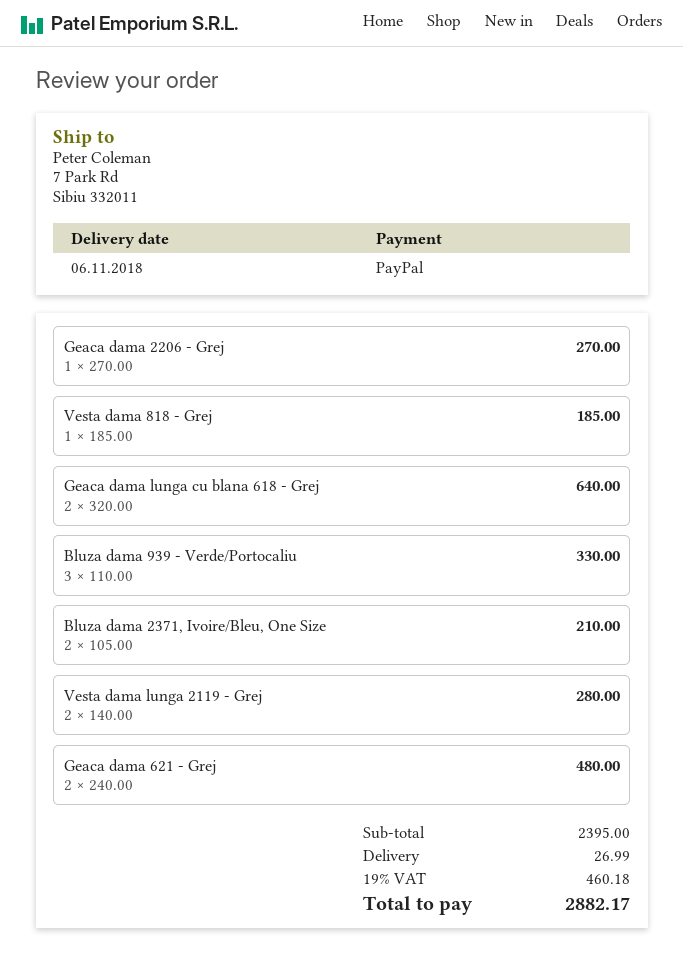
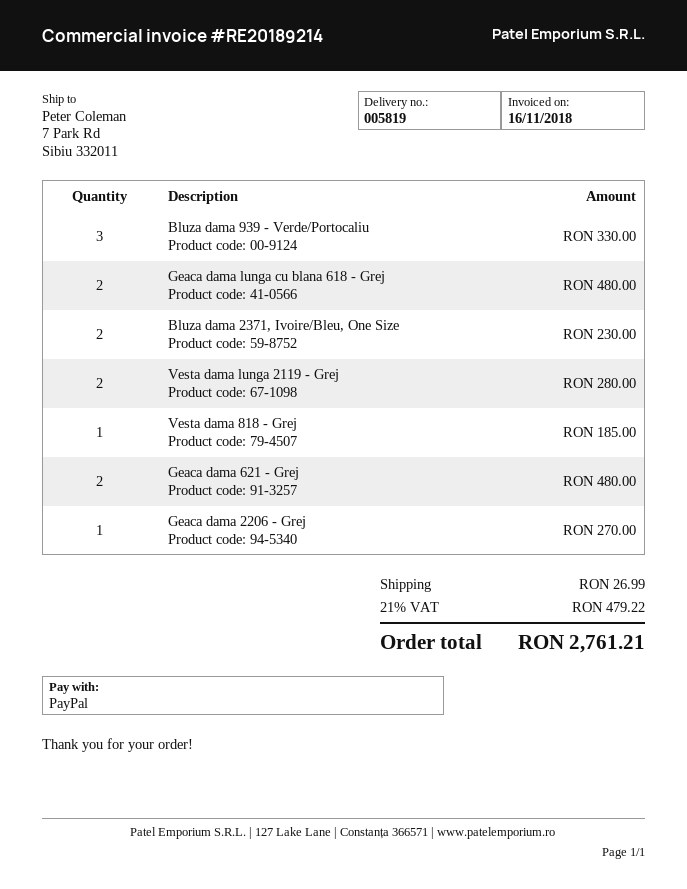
Geaca dama lunga cu blana 618 - Grej: 2 for 640.00 -> 2 for 480.00
Bluza dama 2371, Ivoire/Bleu, One Size: 2 for 210.00 -> 2 for 230.00
tax: 19% = 460.18 -> 21% = 479.22
total: 2882.17 -> 2761.21

